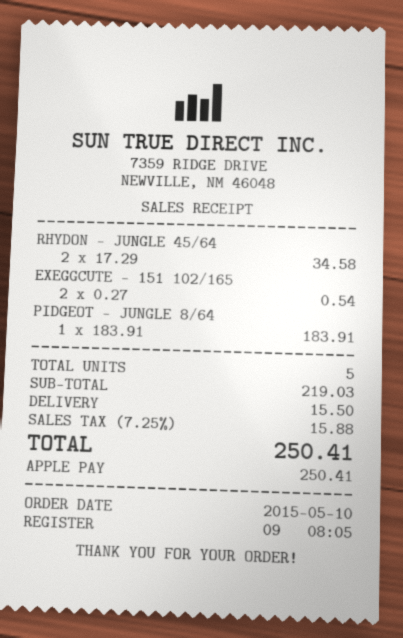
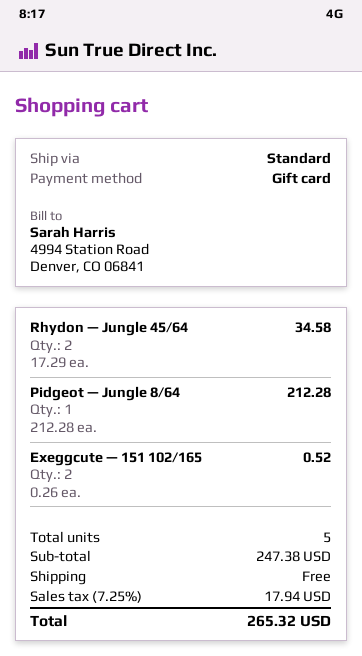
payment method: Apple Pay -> gift card
EXEGGCUTE — 151 102/165: 2 x 0.27 = 0.54 -> 2 x 0.26 = 0.52
PIDGEOT — JUNGLE 8/64: 1 x 183.91 = 183.91 -> 1 x 212.28 = 212.28
subtotal: 219.03 -> 247.38
shipping: 15.50 -> 0.00
tax: 7.25% = 15.88 -> 7.25% = 17.94
total: 250.41 -> 265.32

